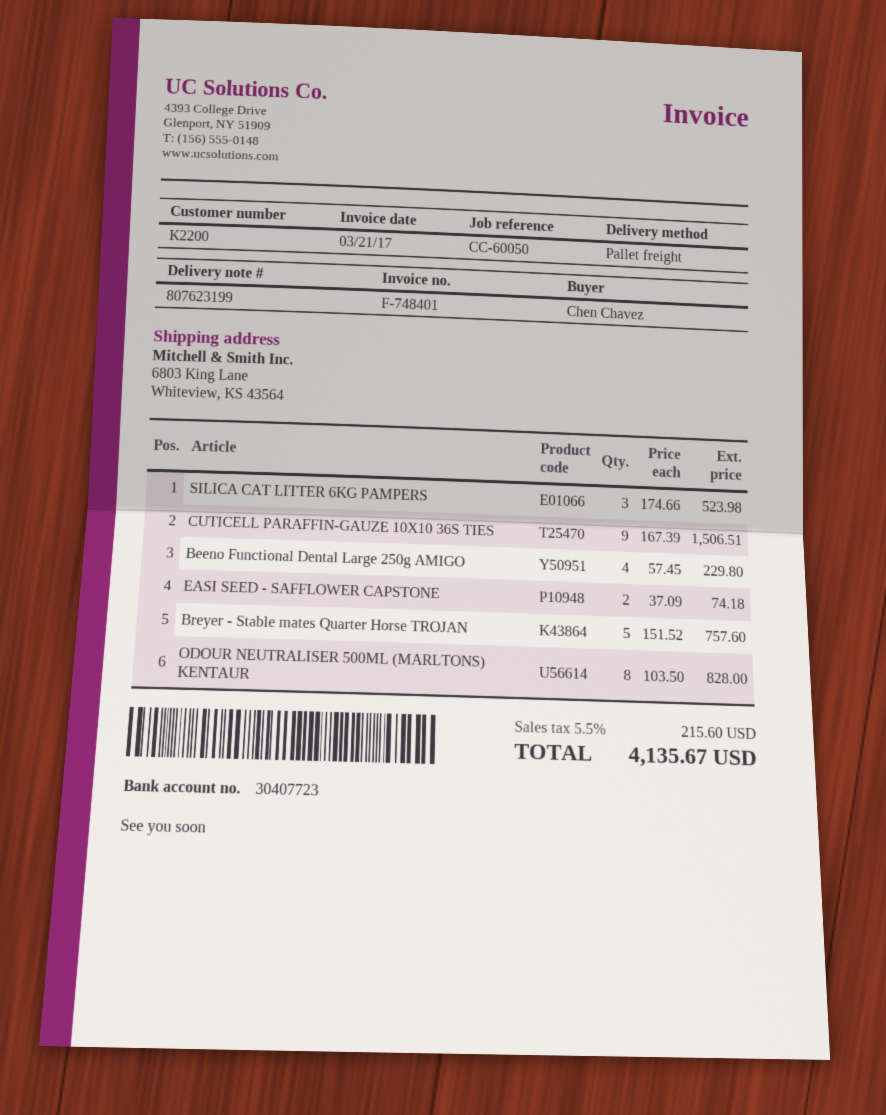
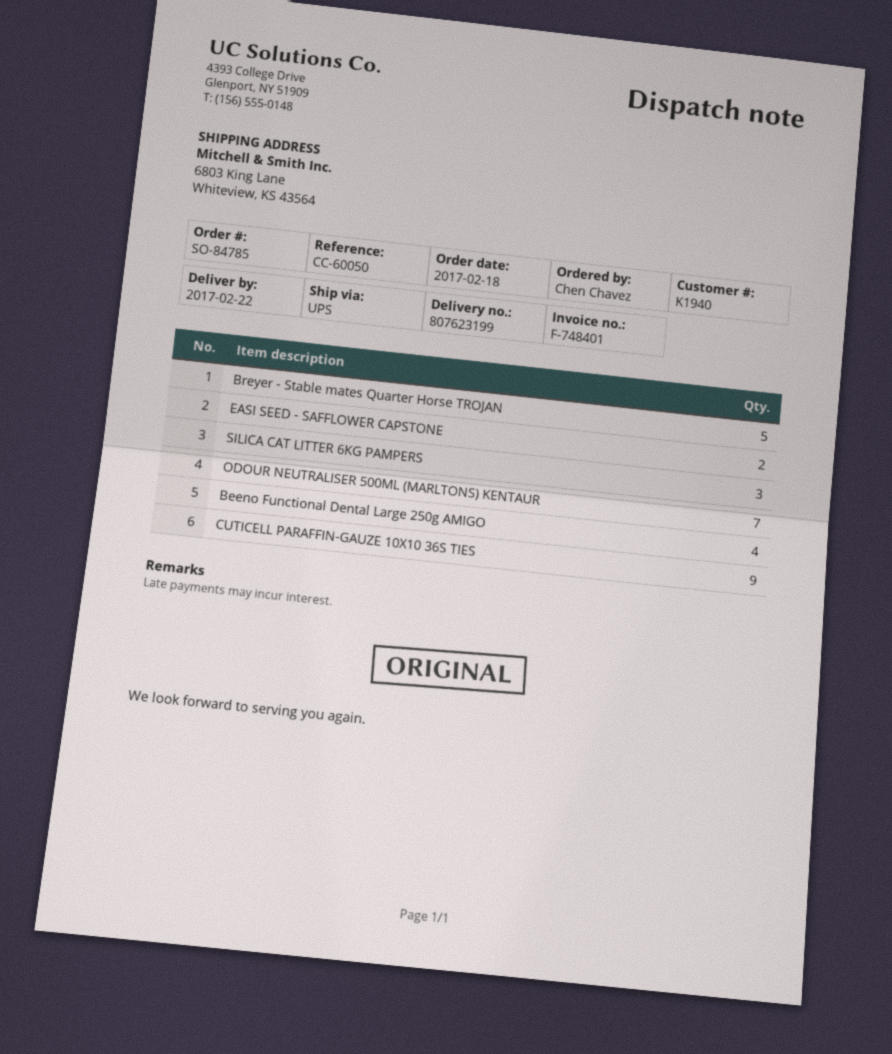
customer number: K2200 -> K1940
shipping method: pallet freight -> UPS
ODOUR NEUTRALISER 500ML (MARLTONS) KENTAUR: 8 -> 7

